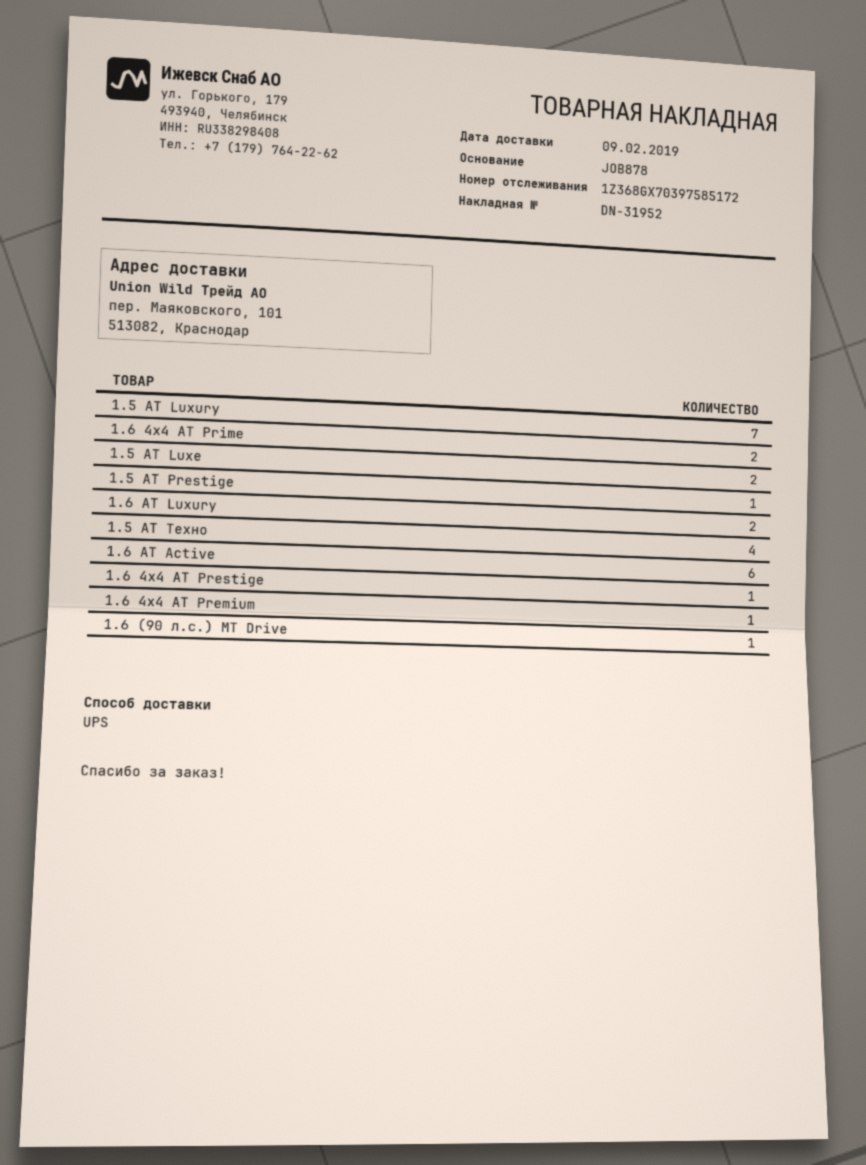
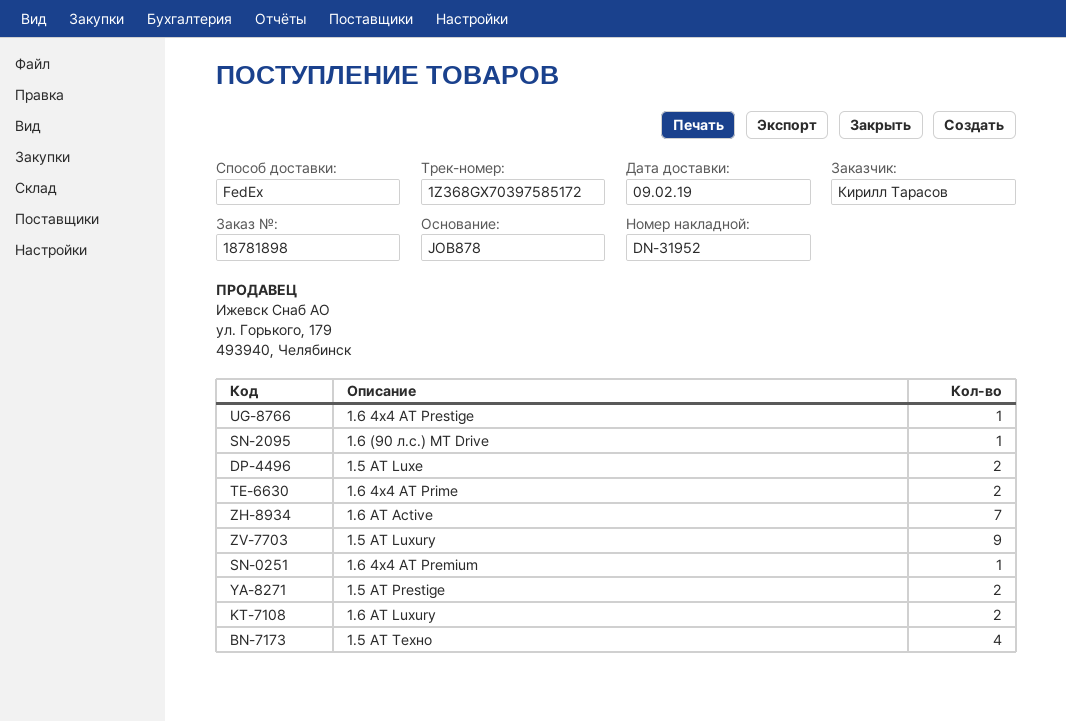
shipping method: UPS -> FedEx
1.5 AT Luxury: 7 -> 9
1.5 AT Prestige: 1 -> 2
1.6 AT Active: 6 -> 7

